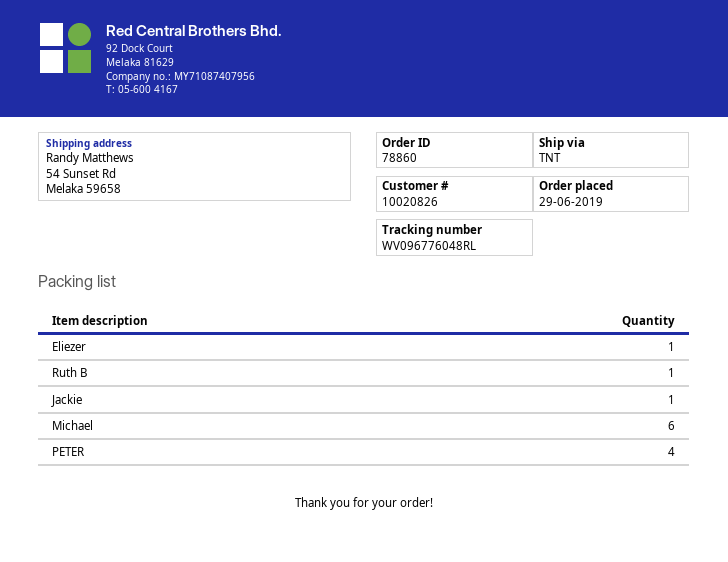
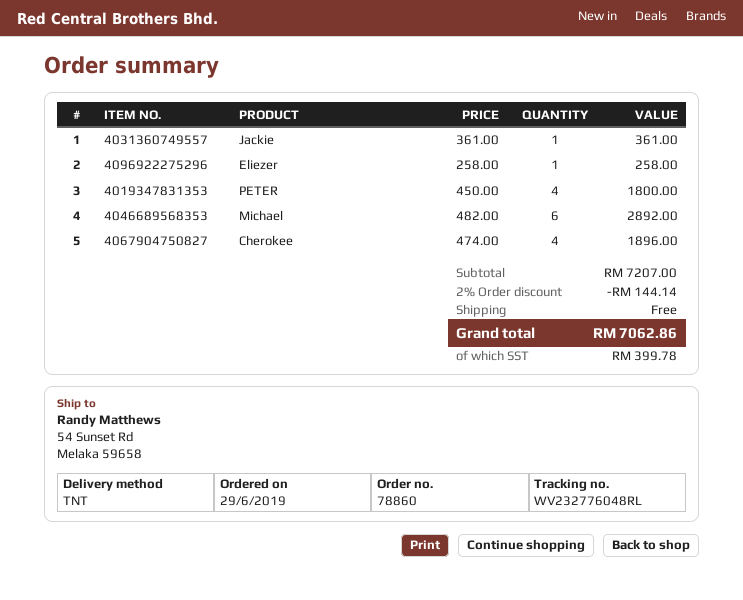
tracking number: WV096776048RL -> WV232776048RL
Ruth B: 1 -> none
Cherokee: none -> 4

